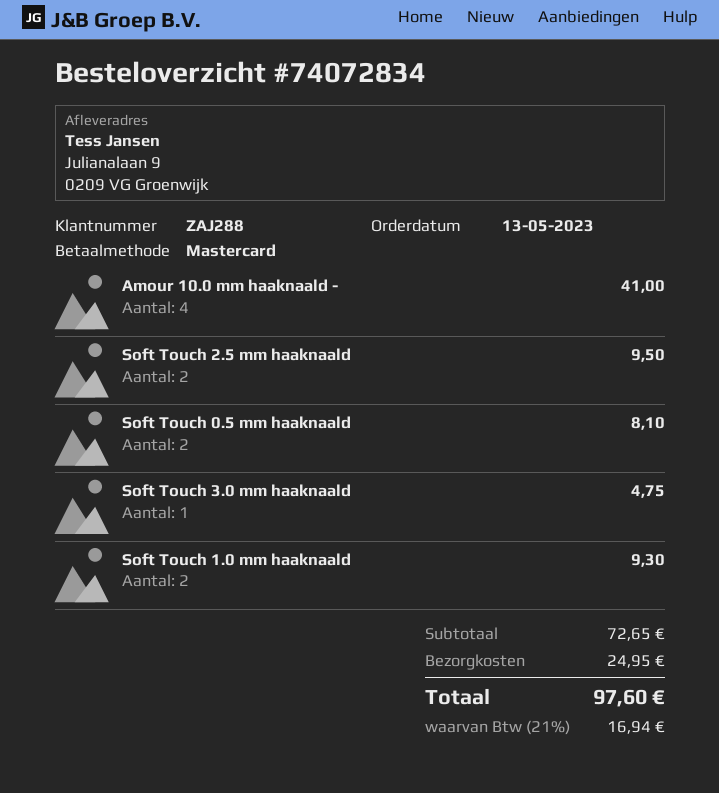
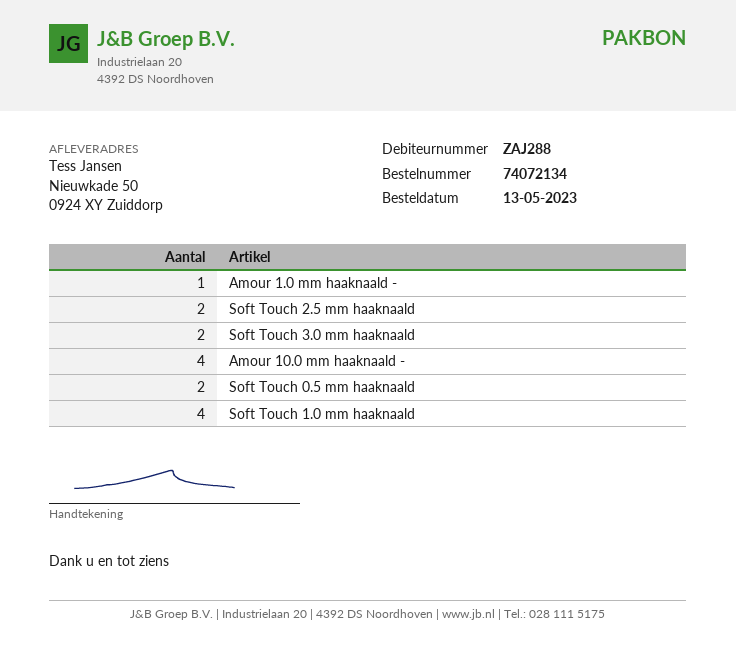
order number: 74072834 -> 74072134
ship to: Julianalaan 9, 0209 VG Groenwijk -> Nieuwkade 50, 0924 XY Zuiddorp
Soft Touch 3.0 mm haaknaald: 1 -> 2
Soft Touch 1.0 mm haaknaald: 2 -> 4
Amour 1.0 mm haaknaald -: none -> 1

